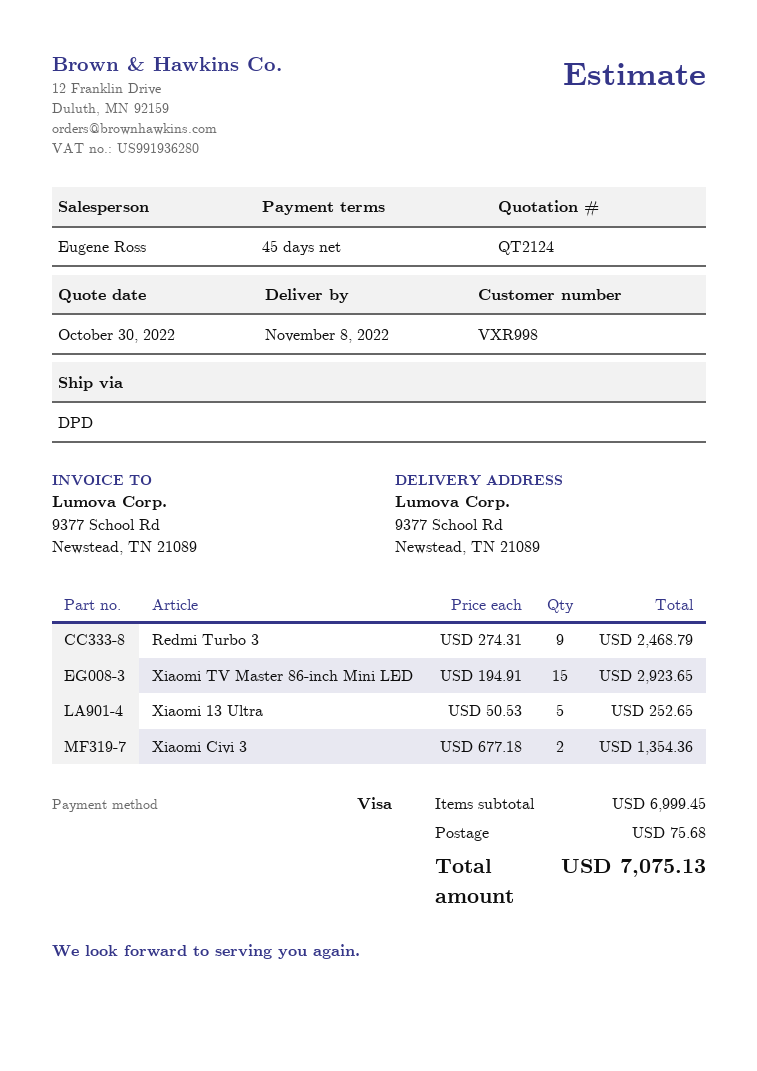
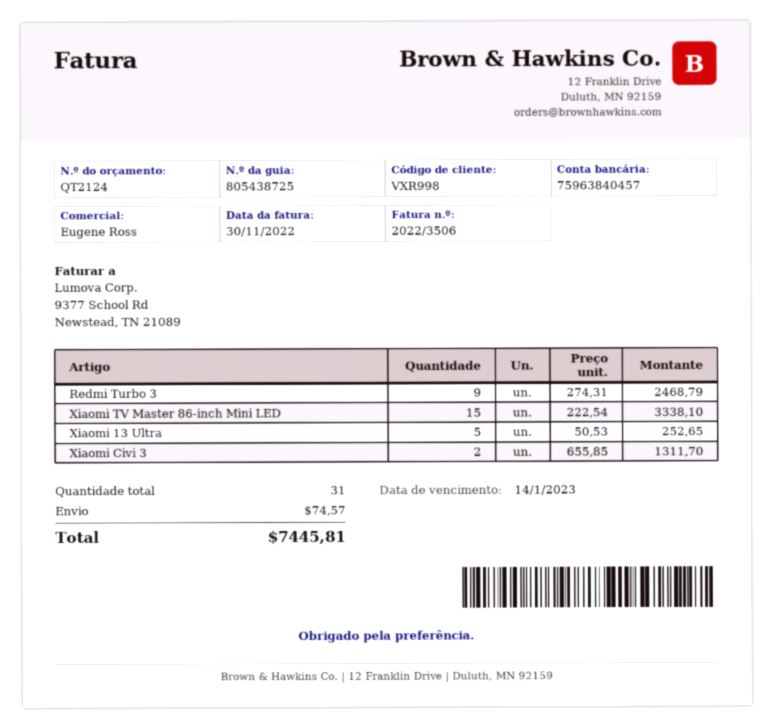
Xiaomi TV Master 86-inch Mini LED: 15 x 194.91 = 2923.65 -> 15 x 222.54 = 3338.10
Xiaomi Civi 3: 2 x 677.18 = 1354.36 -> 2 x 655.85 = 1311.70
shipping: 75.68 -> 74.57
total: 7075.13 -> 7445.81

